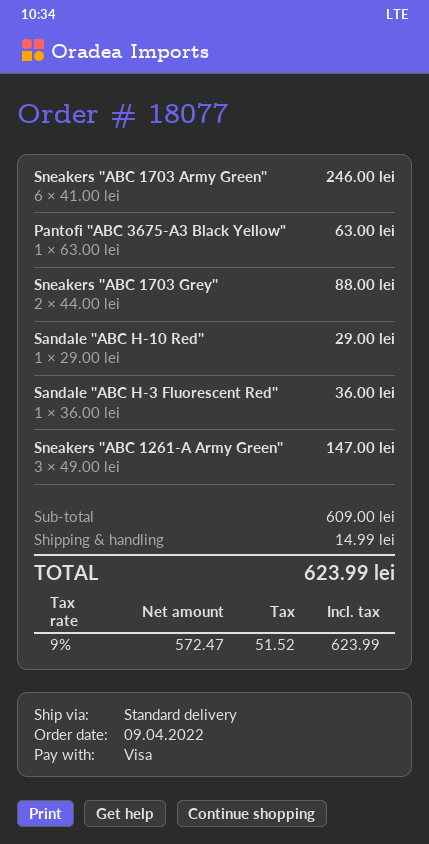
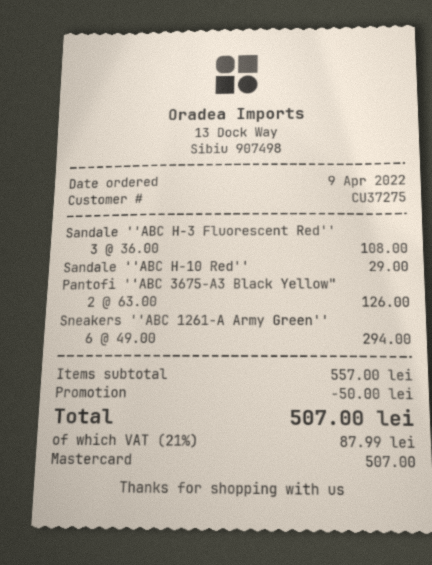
payment method: Visa -> Mastercard
Sneakers ''ABC 1703 Army Green'': 6 x 41.00 = 246.00 -> none
Pantofi ''ABC 3675-A3 Black Yellow": 1 x 63.00 = 63.00 -> 2 x 63.00 = 126.00
Sneakers ''ABC 1703 Grey'': 2 x 44.00 = 88.00 -> none
Sandale ''ABC H-3 Fluorescent Red'': 1 x 36.00 = 36.00 -> 3 x 36.00 = 108.00
Sneakers ''ABC 1261-A Army Green'': 3 x 49.00 = 147.00 -> 6 x 49.00 = 294.00
subtotal: 609.00 -> 557.00
discount: none -> 50.00
shipping: 14.99 -> none
tax: 9% = 51.52 -> 21% = 87.99
total: 623.99 -> 507.00

